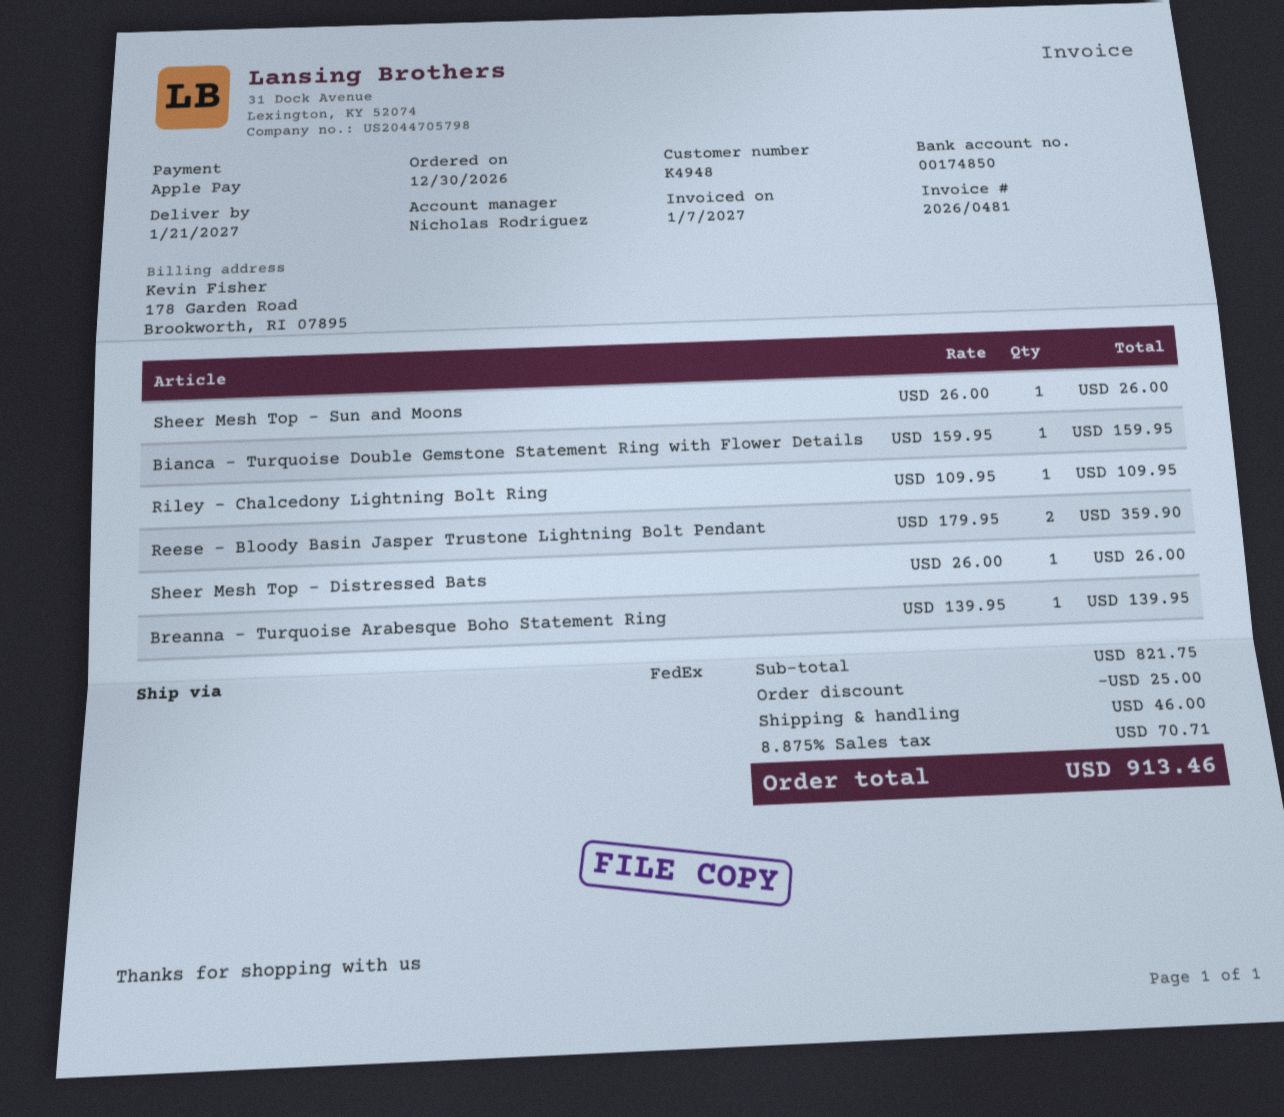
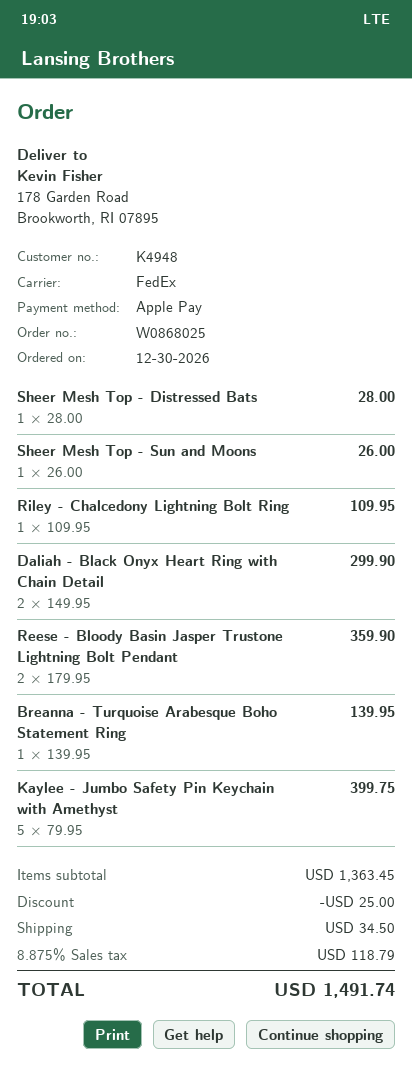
Bianca - Turquoise Double Gemstone Statement Ring with Flower Details: 1 x 159.95 = 159.95 -> none
Sheer Mesh Top - Distressed Bats: 1 x 26.00 = 26.00 -> 1 x 28.00 = 28.00
Daliah - Black Onyx Heart Ring with Chain Detail: none -> 2 x 149.95 = 299.90
Kaylee - Jumbo Safety Pin Keychain with Amethyst: none -> 5 x 79.95 = 399.75
subtotal: 821.75 -> 1363.45
shipping: 46.00 -> 34.50
tax: 8.875% = 70.71 -> 8.875% = 118.79
total: 913.46 -> 1491.74

